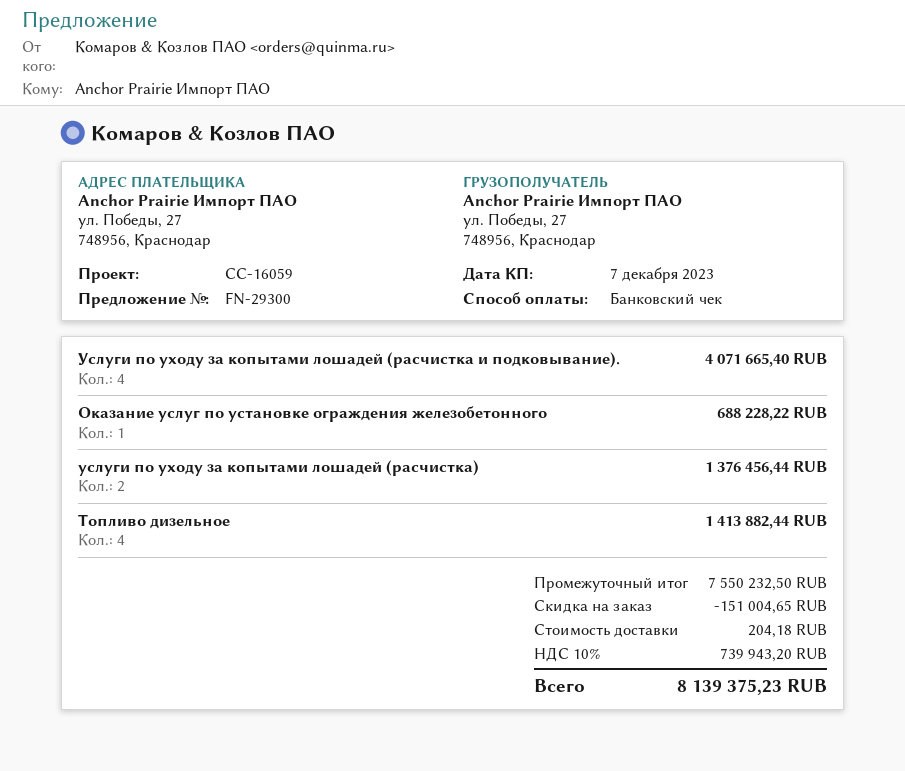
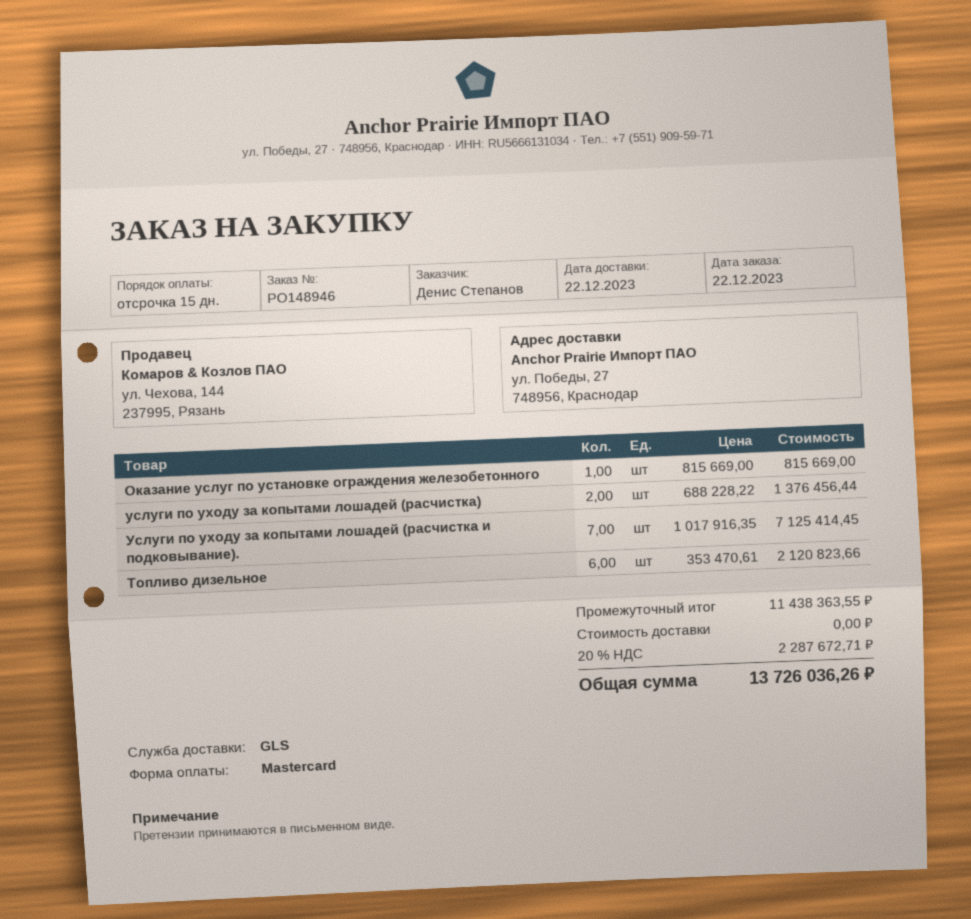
payment method: cheque -> Mastercard
Услуги по уходу за копытами лошадей (расчистка и подковывание).: 4 for 4071665.40 -> 7 for 7125414.45
Оказание услуг по установке ограждения железобетонного: 1 for 688228.22 -> 1 for 815669.00
Топливо дизельное: 4 for 1413882.44 -> 6 for 2120823.66
subtotal: 7550232.50 -> 11438363.55
discount: 151004.65 -> none
shipping: 204.18 -> 0.00
tax: 10% = 739943.20 -> 20% = 2287672.71
total: 8139375.23 -> 13726036.26

